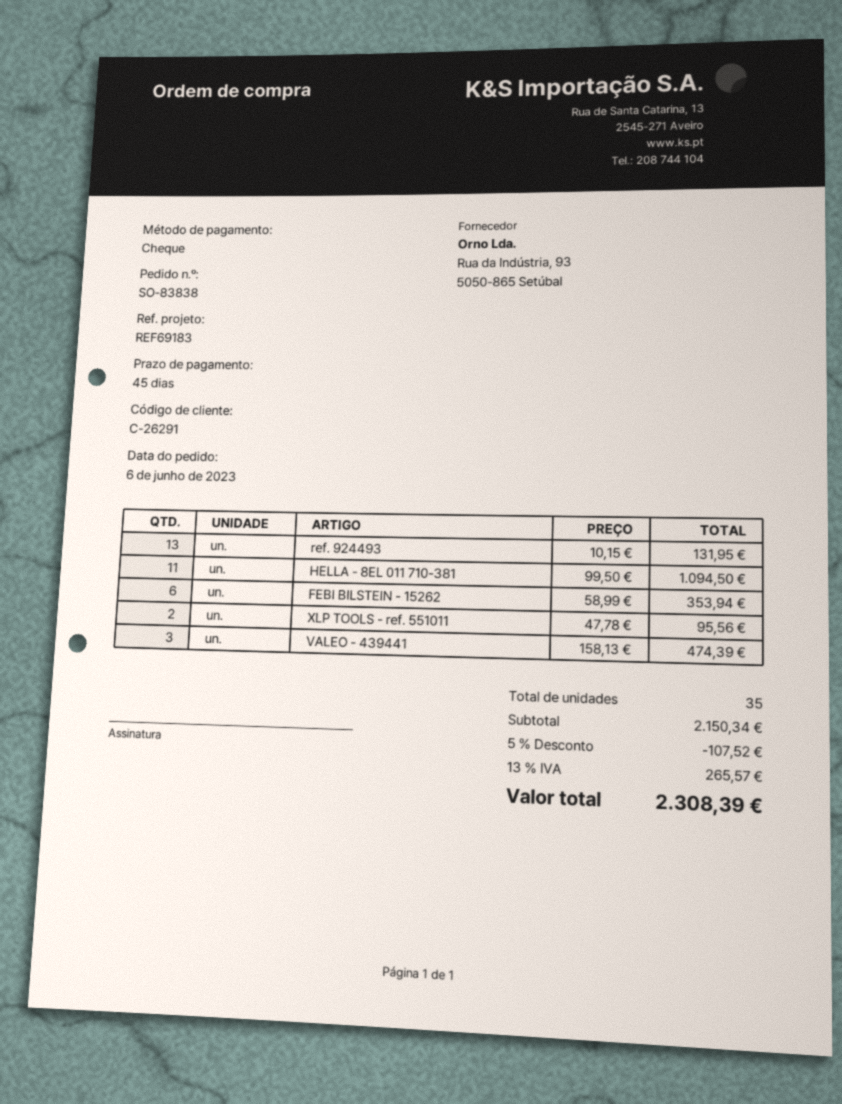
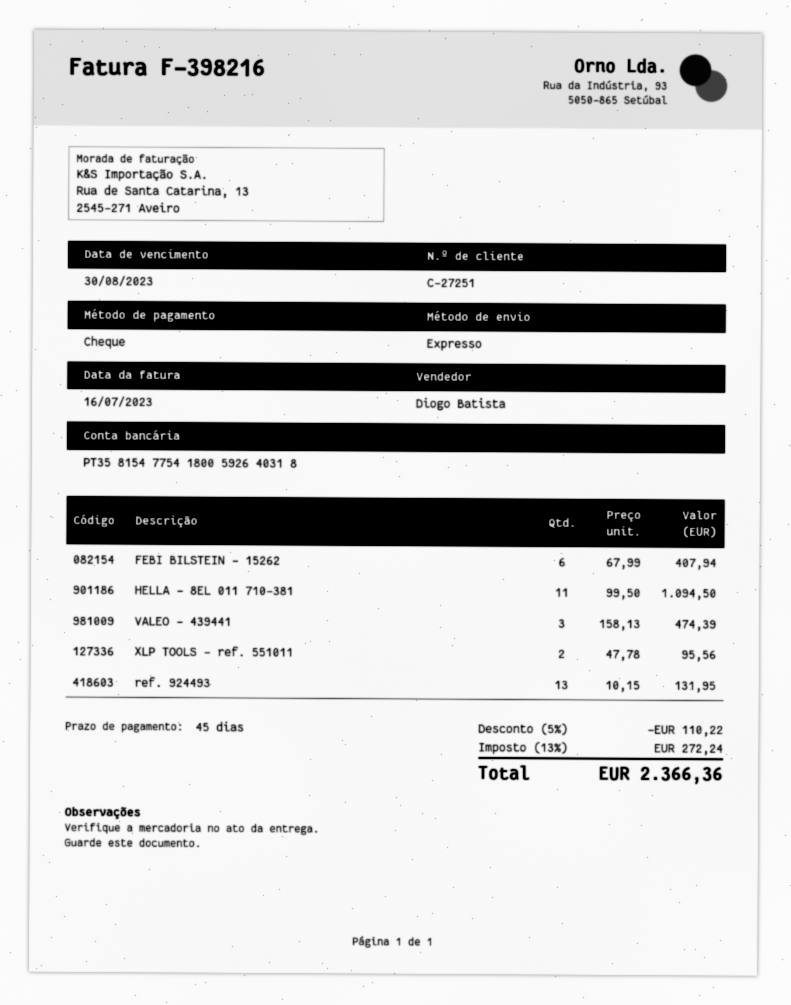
customer number: C-26291 -> C-27251
FEBI BILSTEIN - 15262: 6 x 58.99 = 353.94 -> 6 x 67.99 = 407.94
discount: 5% = 107.52 -> 5% = 110.22
tax: 13% = 265.57 -> 13% = 272.24
total: 2308.39 -> 2366.36

